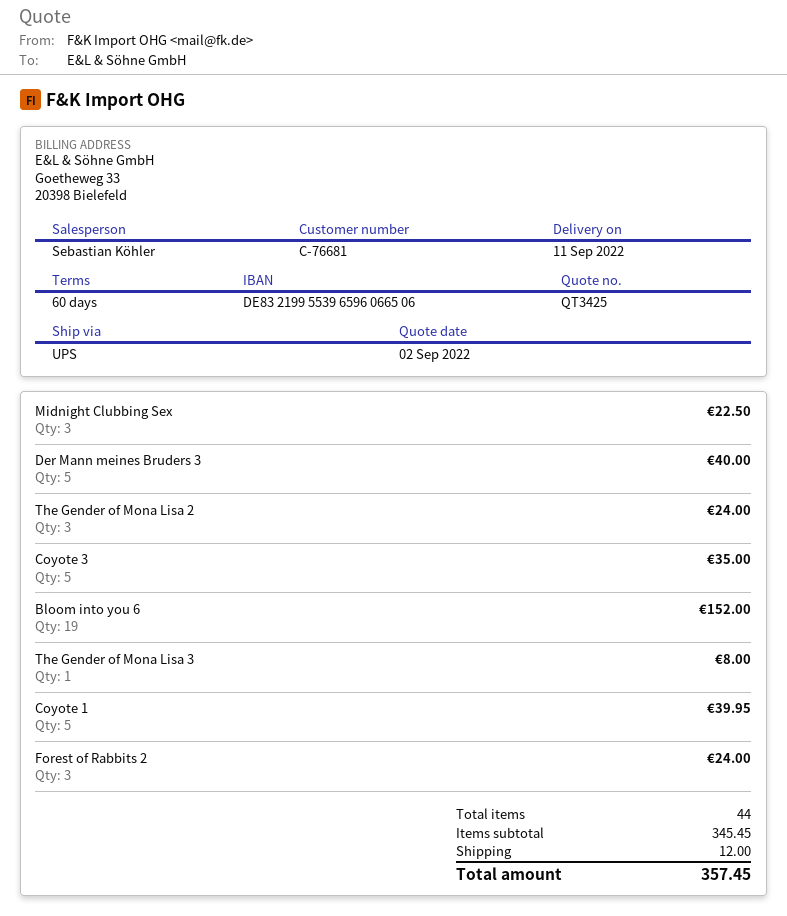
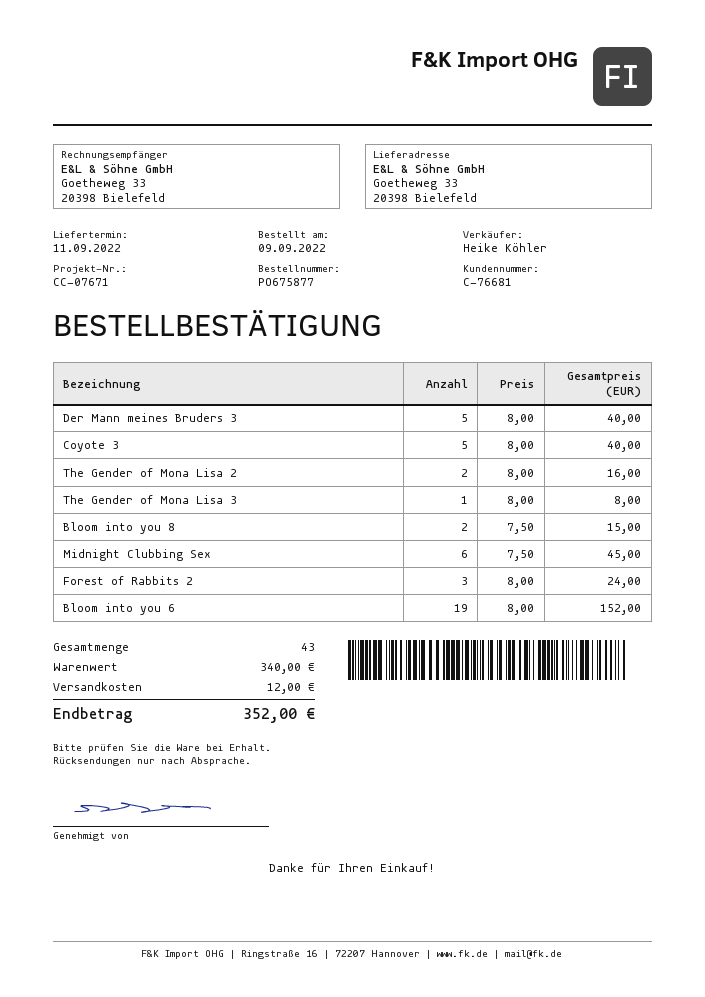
sales rep: Sebastian Köhler -> Heike Köhler
Midnight Clubbing Sex: 3 for 22.50 -> 6 for 45.00
The Gender of Mona Lisa 2: 3 for 24.00 -> 2 for 16.00
Coyote 3: 5 for 35.00 -> 5 for 40.00
Coyote 1: 5 for 39.95 -> none
Bloom into you 8: none -> 2 for 15.00
total quantity: 44 -> 43
subtotal: 345.45 -> 340.00
total: 357.45 -> 352.00

